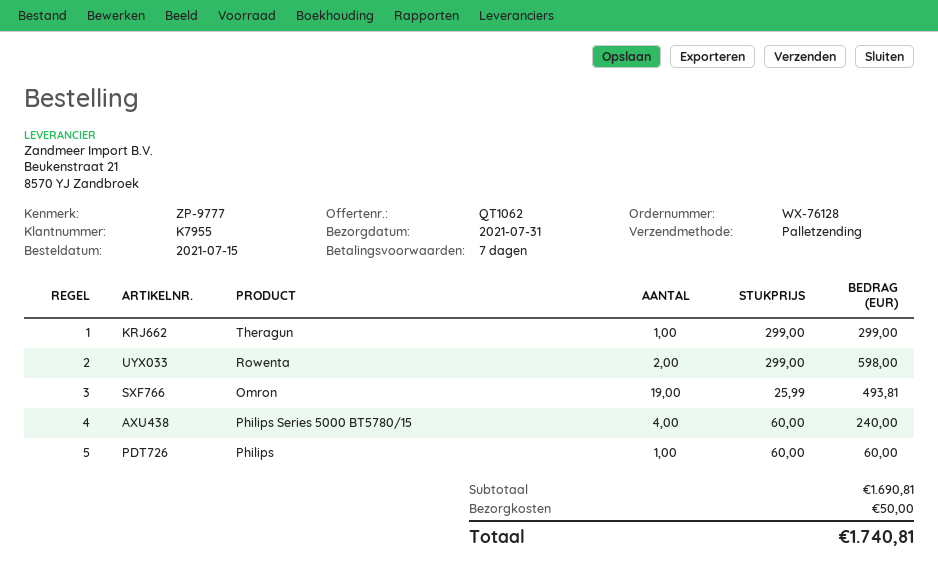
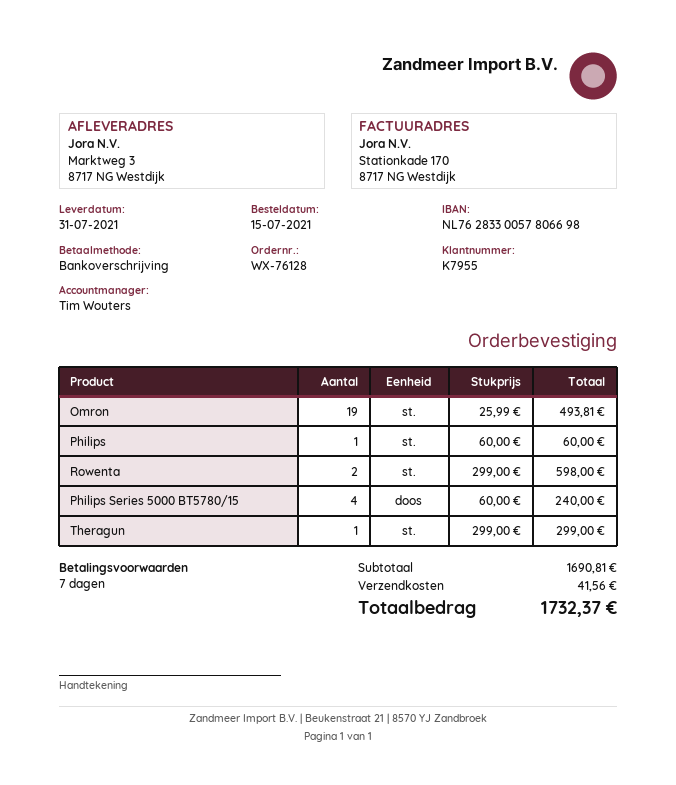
shipping: 50.00 -> 41.56
total: 1740.81 -> 1732.37

